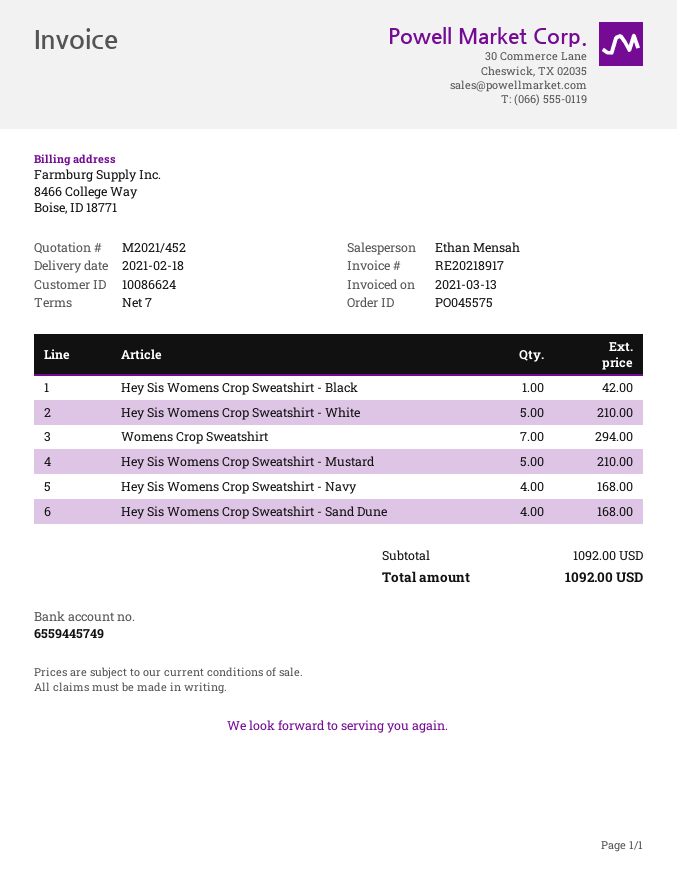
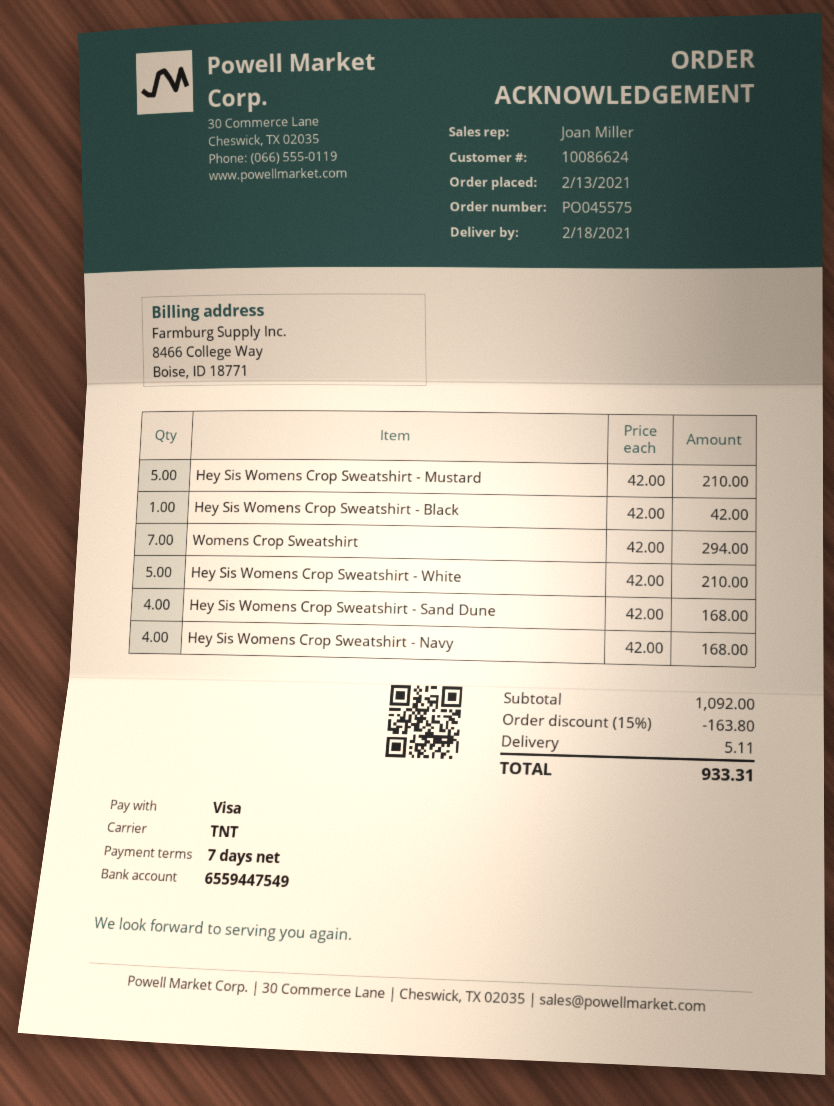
sales rep: Ethan Mensah -> Joan Miller
bank account: 6559445749 -> 6559447549
discount: none -> 15% = 163.80
shipping: none -> 5.11
total: 1092.00 -> 933.31

